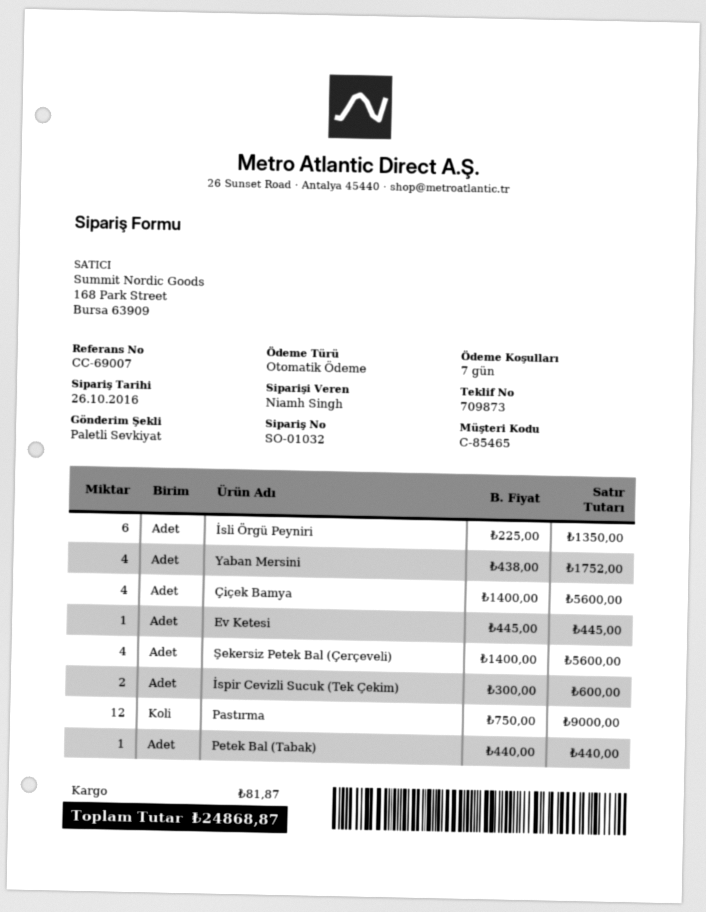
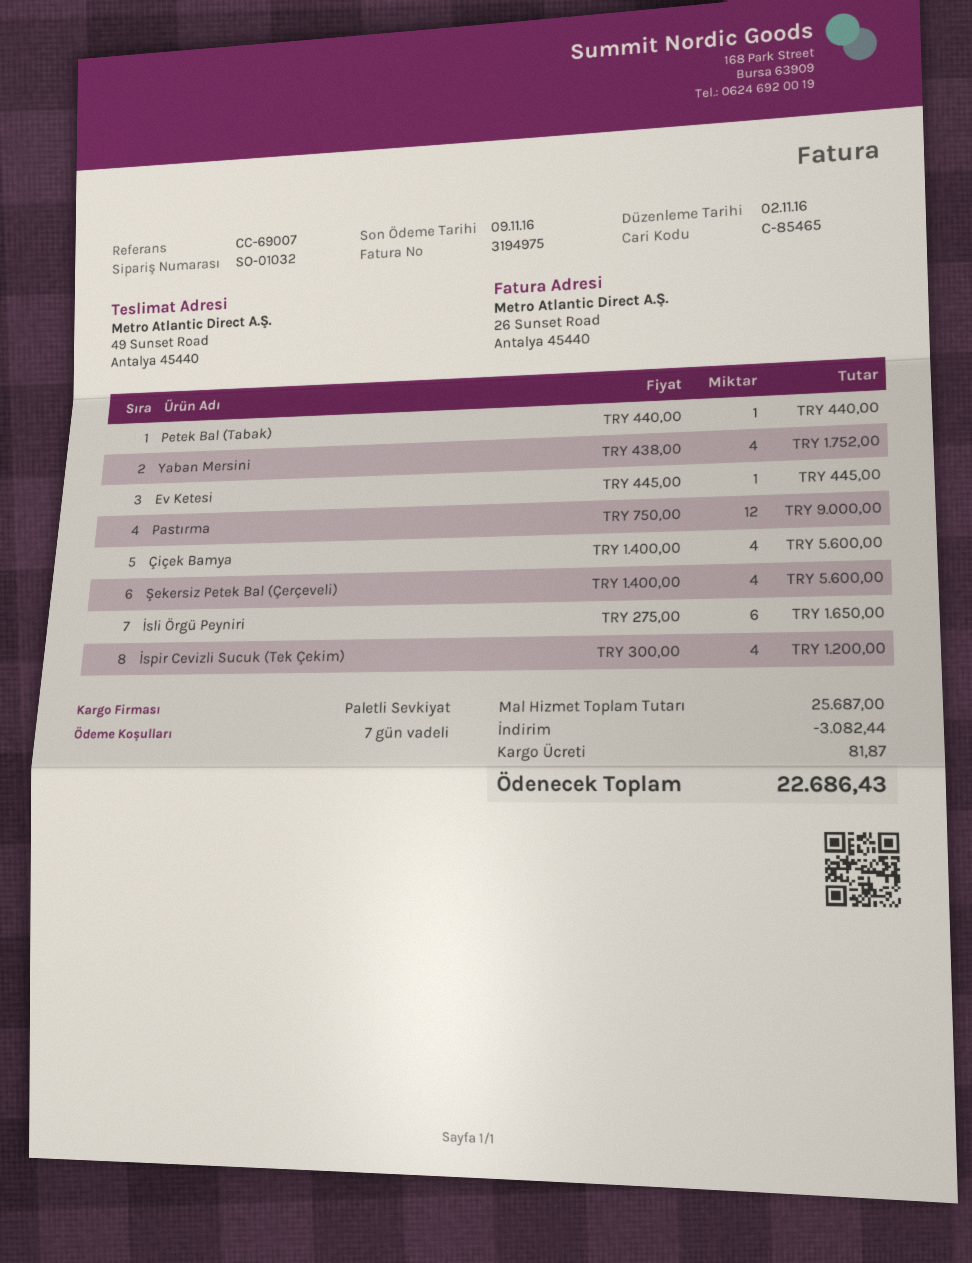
İsli Örgü Peyniri: 6 x 225.00 = 1350.00 -> 6 x 275.00 = 1650.00
İspir Cevizli Sucuk (Tek Çekim): 2 x 300.00 = 600.00 -> 4 x 300.00 = 1200.00
discount: none -> 3082.44
total: 24868.87 -> 22686.43

